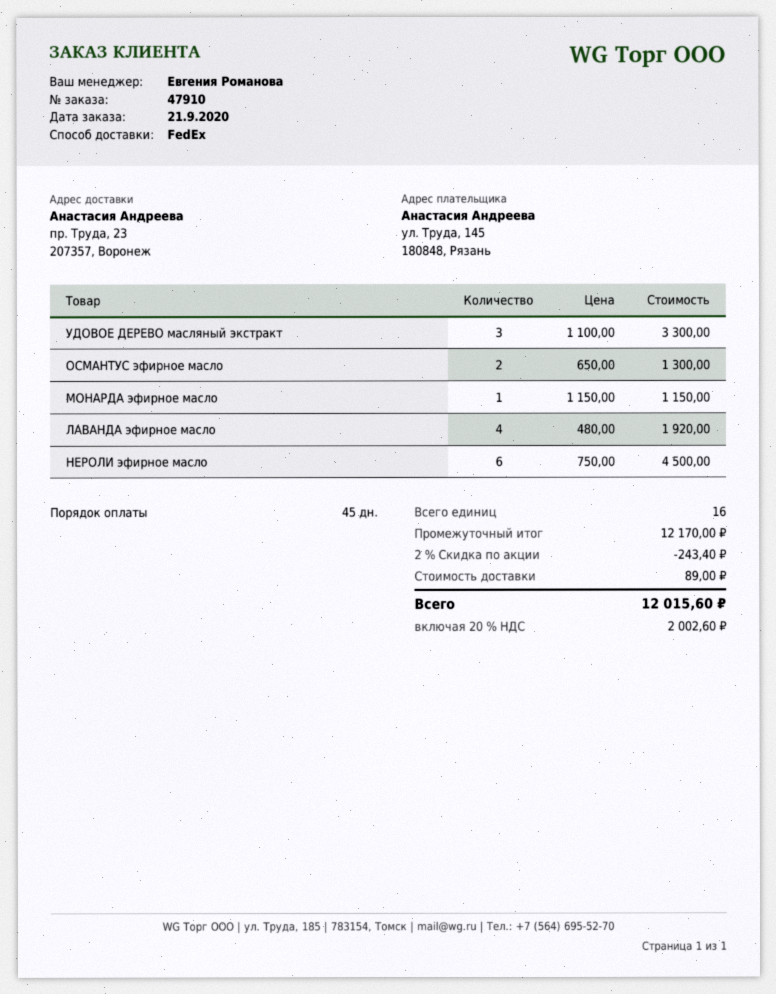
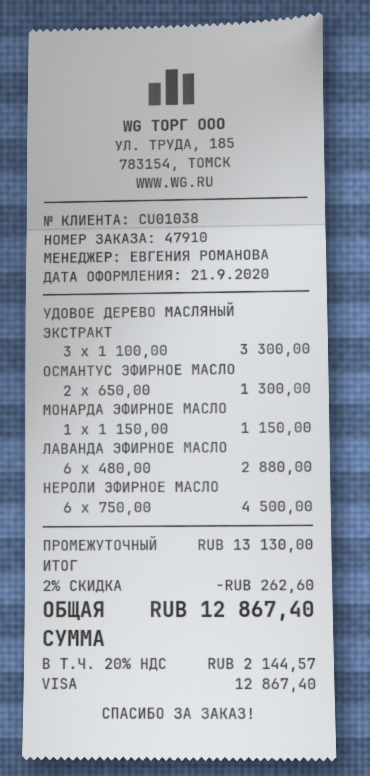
ЛАВАНДА эфирное масло: 4 x 480.00 = 1920.00 -> 6 x 480.00 = 2880.00
subtotal: 12170.00 -> 13130.00
discount: 2% = 243.40 -> 2% = 262.60
shipping: 89.00 -> none
tax: 20% = 2002.60 -> 20% = 2144.57
total: 12015.60 -> 12867.40

